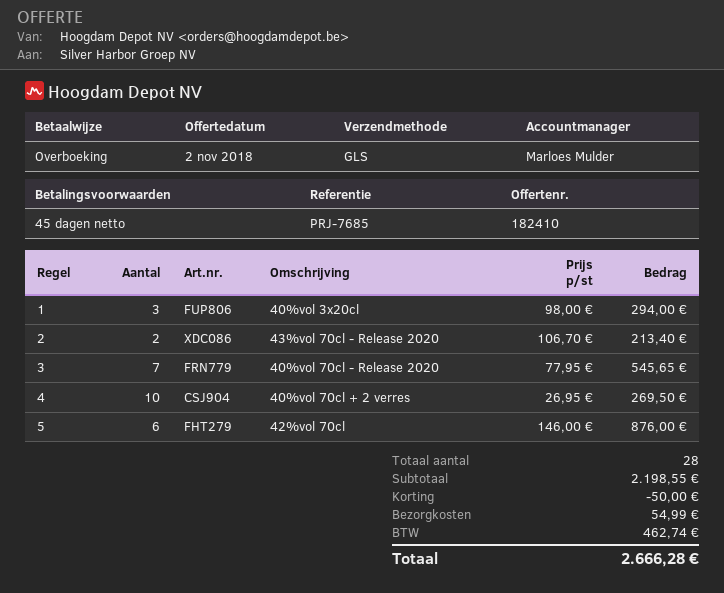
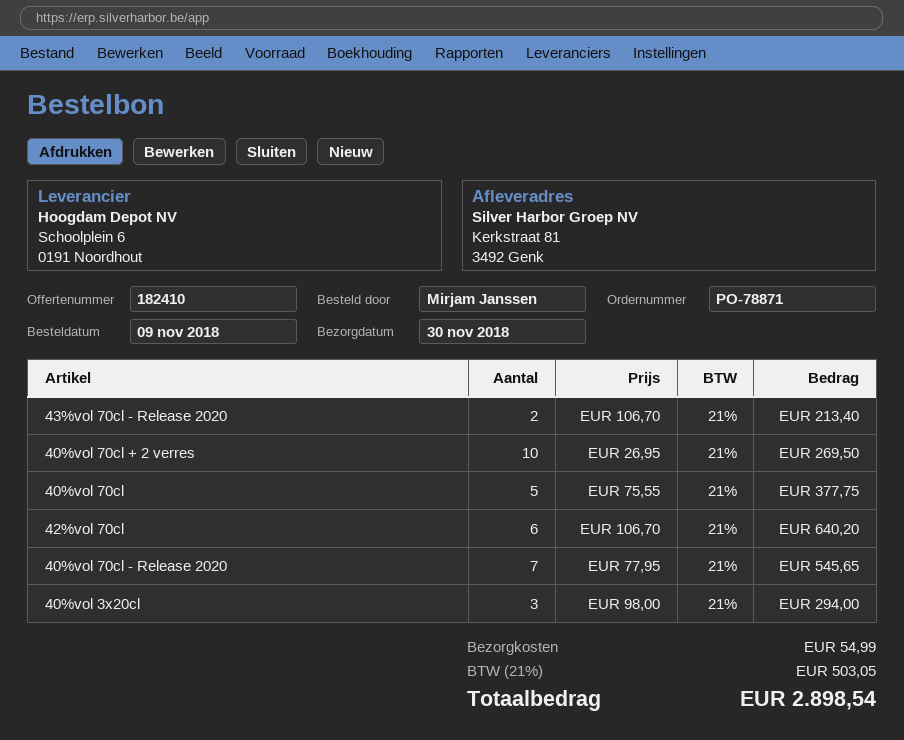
42%vol 70cl: 6 x 146.00 = 876.00 -> 6 x 106.70 = 640.20
40%vol 70cl: none -> 5 x 75.55 = 377.75
discount: 50.00 -> none
tax: 462.74 -> 503.05
total: 2666.28 -> 2898.54

